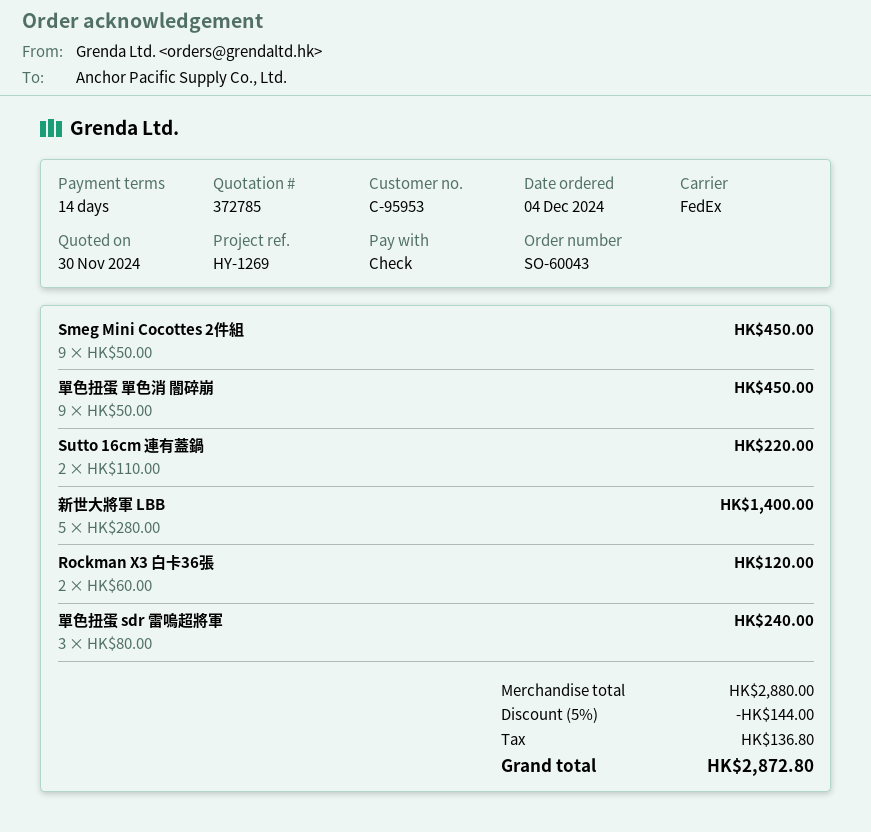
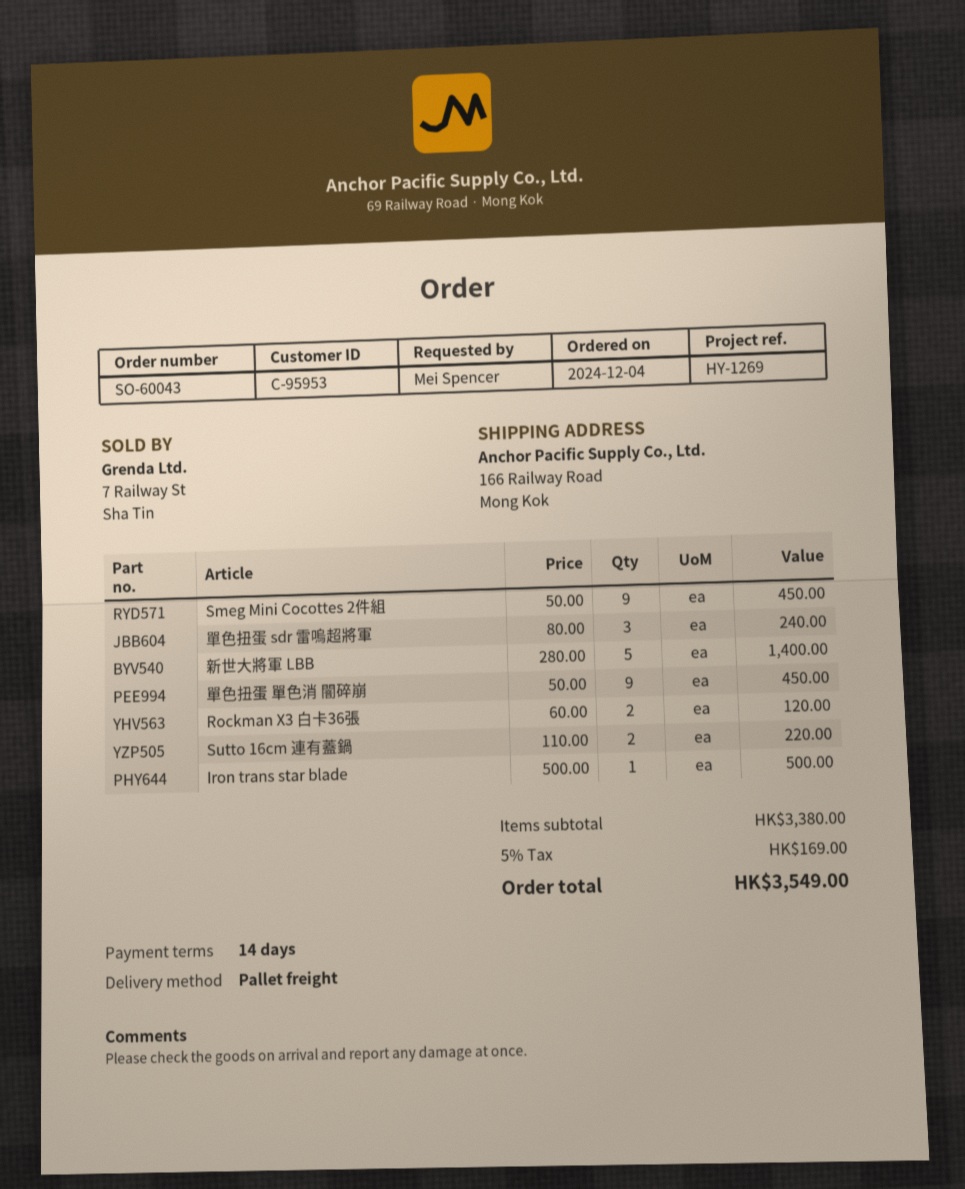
shipping method: FedEx -> pallet freight
Iron trans star blade: none -> 1 x 500.00 = 500.00
subtotal: 2880.00 -> 3380.00
discount: 5% = 144.00 -> none
tax: 136.80 -> 169.00
total: 2872.80 -> 3549.00

